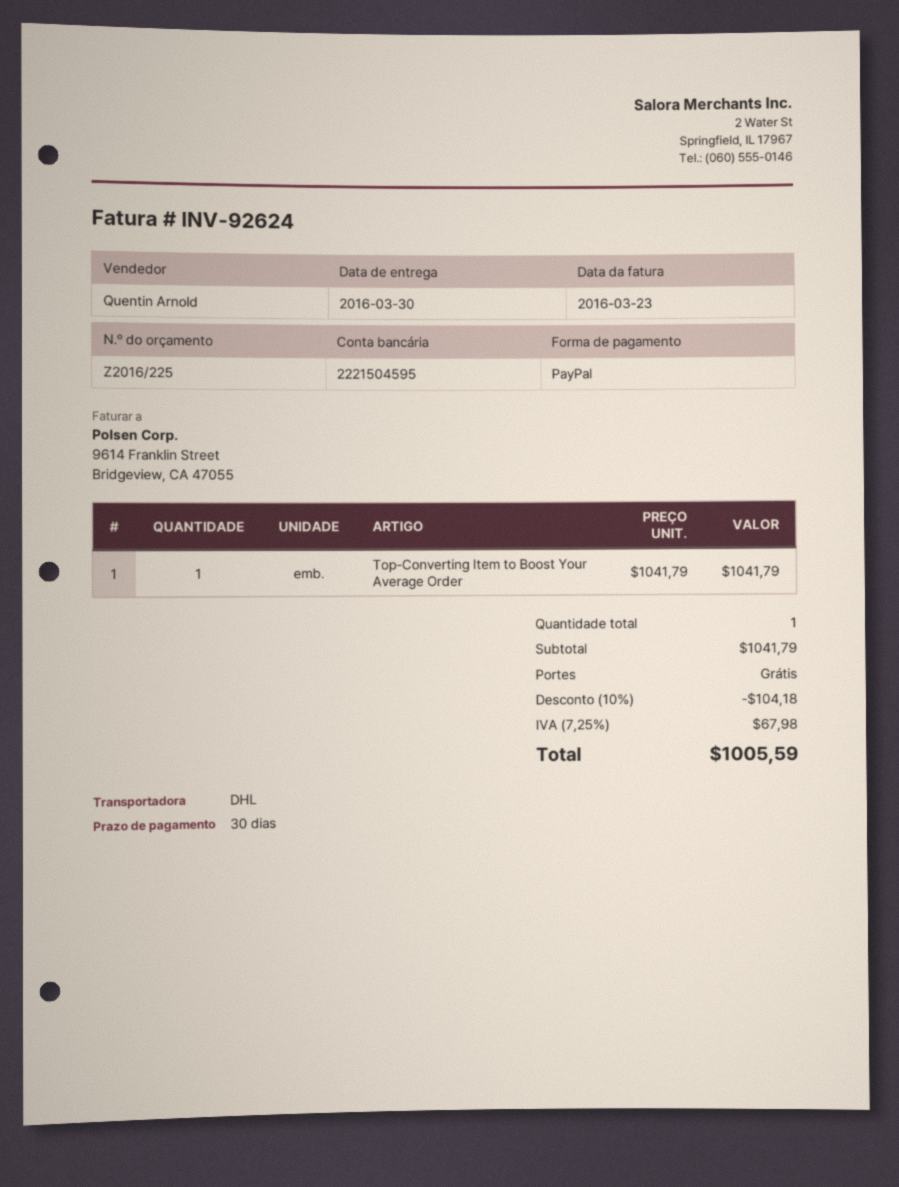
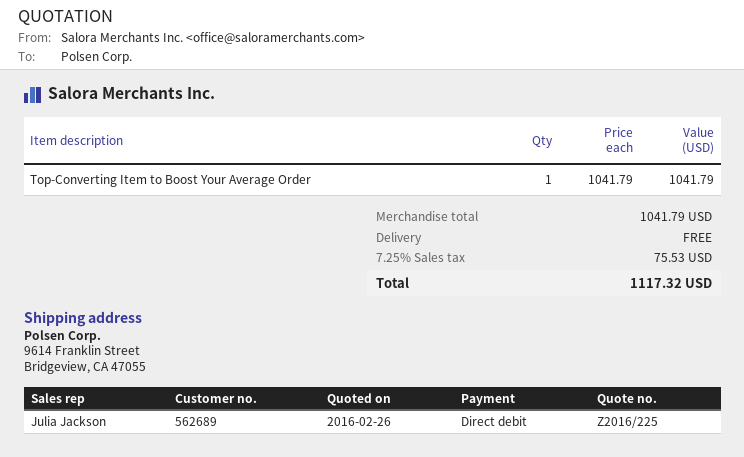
sales rep: Quentin Arnold -> Julia Jackson
payment method: PayPal -> direct debit
discount: 10% = 104.18 -> none
tax: 7.25% = 67.98 -> 7.25% = 75.53
total: 1005.59 -> 1117.32

